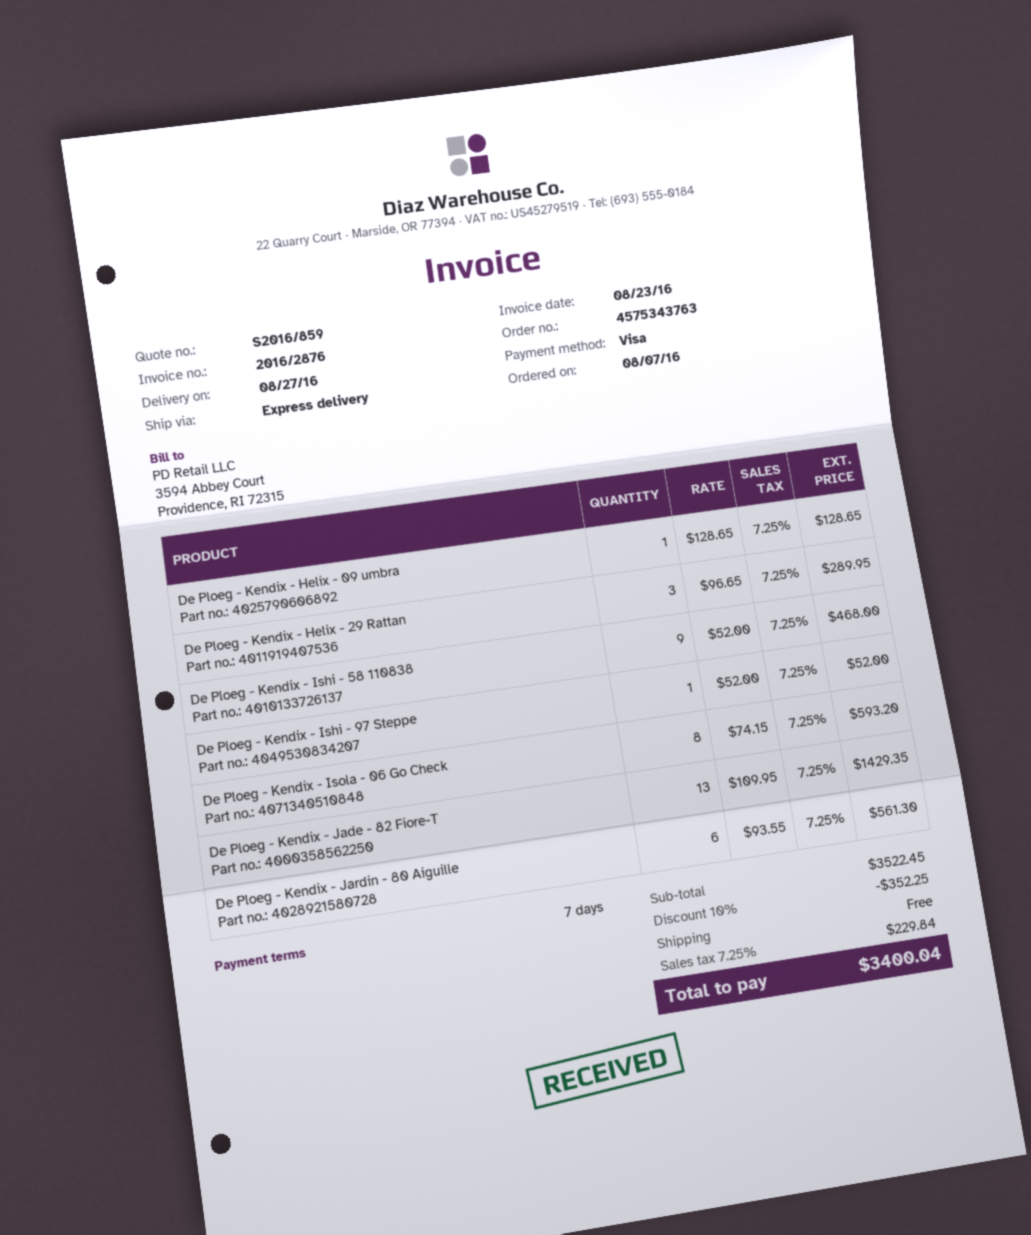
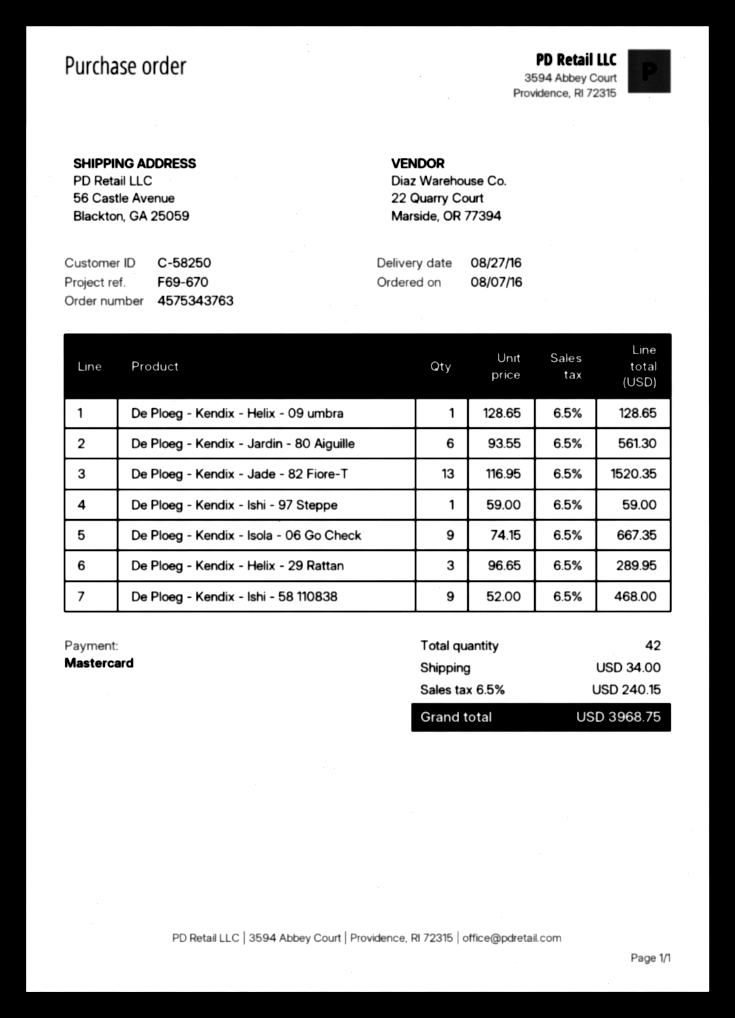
payment method: Visa -> Mastercard
De Ploeg - Kendix - Ishi - 97 Steppe: 1 x 52.00 = 52.00 -> 1 x 59.00 = 59.00
De Ploeg - Kendix - Isola - 06 Go Check: 8 x 74.15 = 593.20 -> 9 x 74.15 = 667.35
De Ploeg - Kendix - Jade - 82 Fiore-T: 13 x 109.95 = 1429.35 -> 13 x 116.95 = 1520.35
discount: 10% = 352.25 -> none
shipping: 0.00 -> 34.00
tax: 7.25% = 229.84 -> 6.5% = 240.15
total: 3400.04 -> 3968.75

